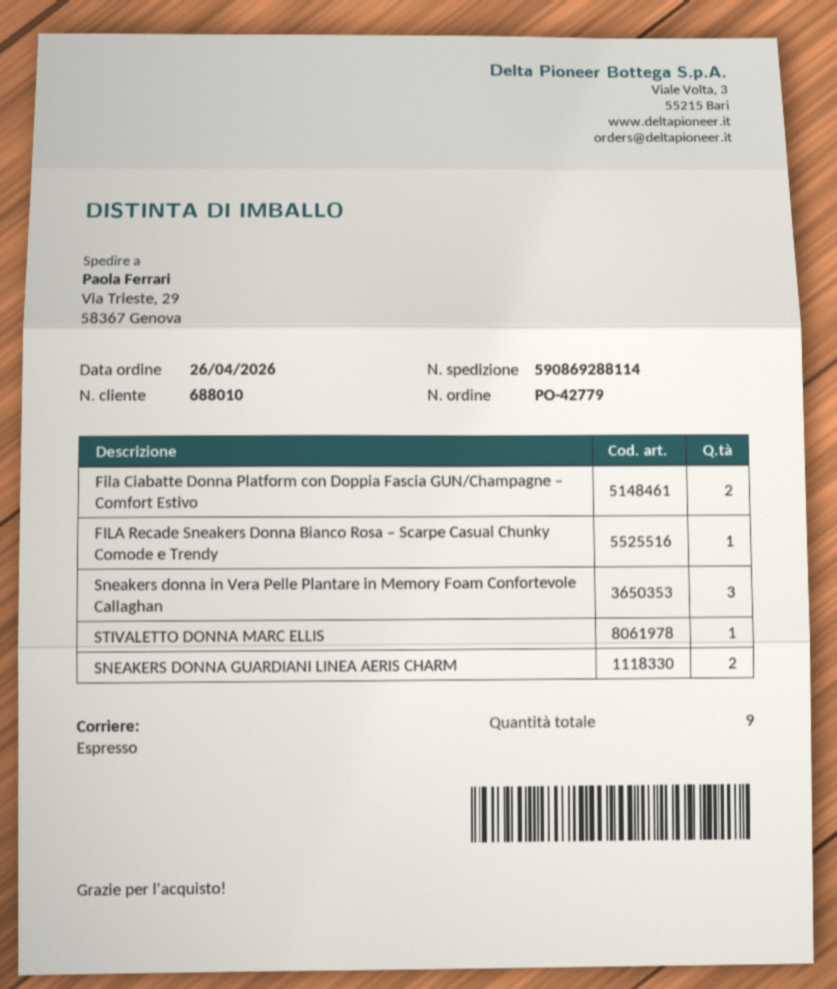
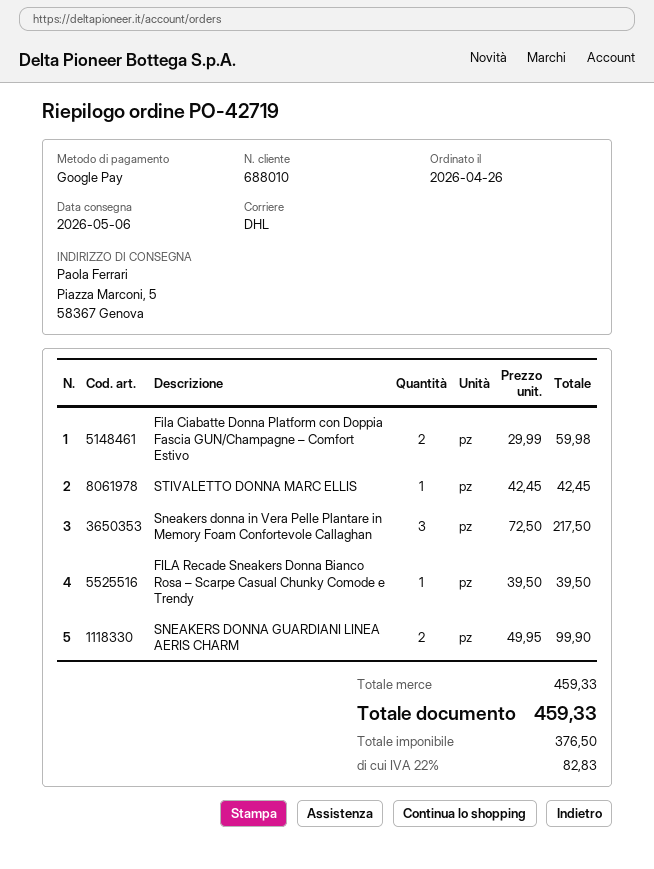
order number: PO-42779 -> PO-42719
shipping method: express -> DHL
ship to: Via Trieste, 29, 58367 Genova -> Piazza Marconi, 5, 58367 Genova

